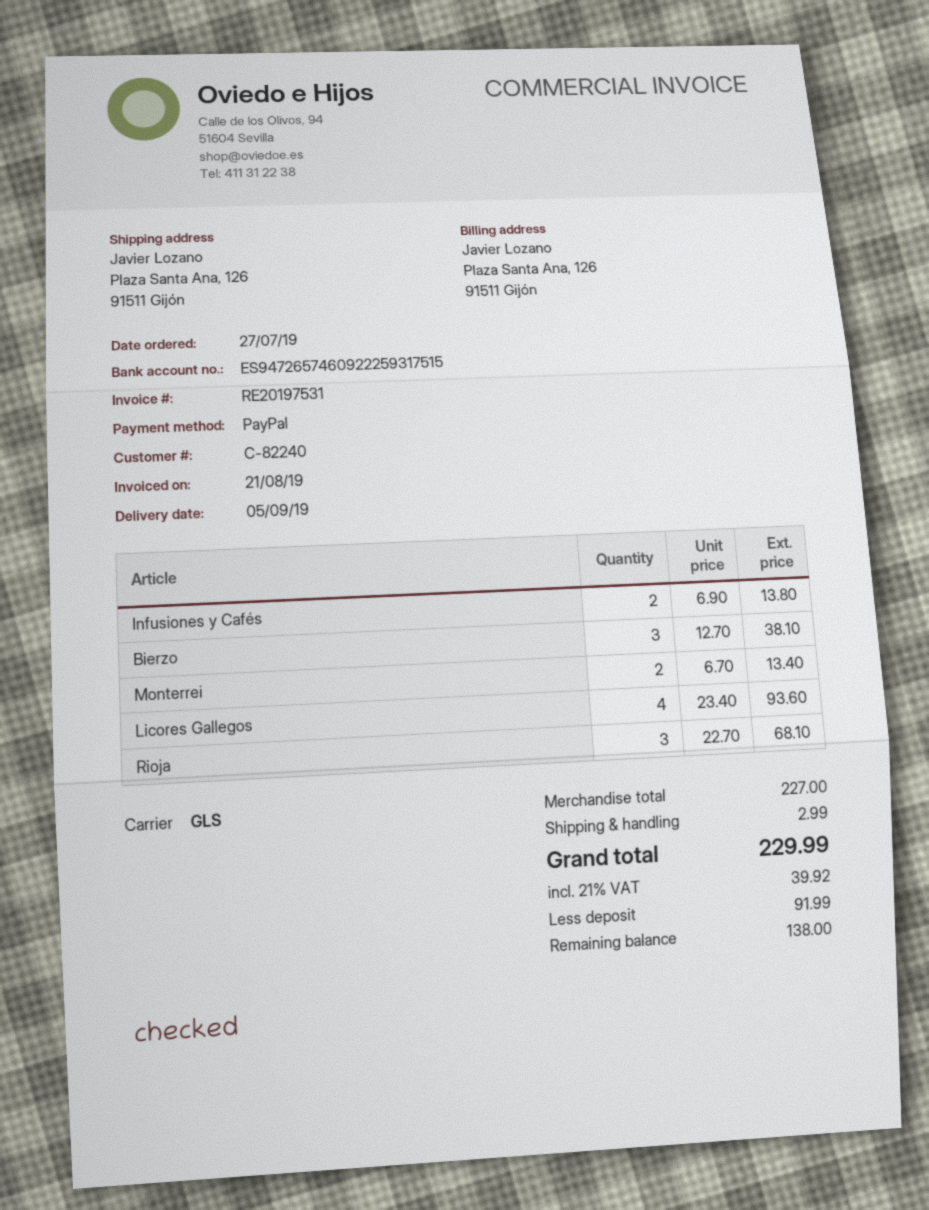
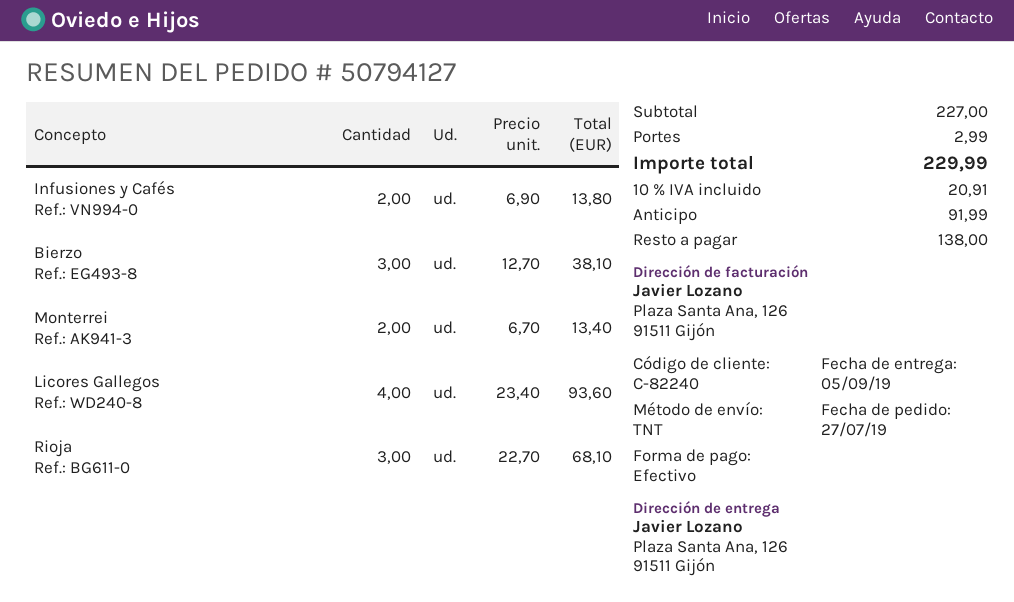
payment method: PayPal -> cash
shipping method: GLS -> TNT
tax: 21% = 39.92 -> 10% = 20.91

